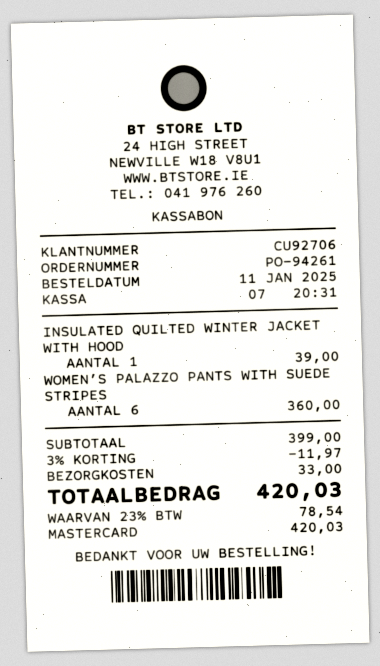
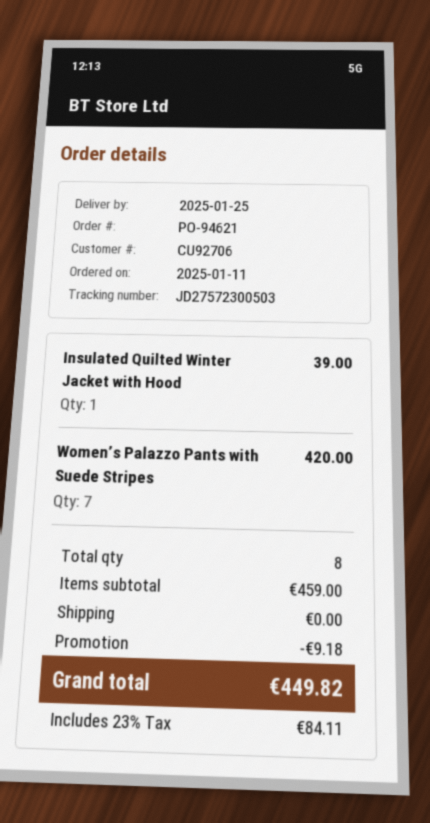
order number: PO-94261 -> PO-94621
WOMEN’S PALAZZO PANTS WITH SUEDE STRIPES: 6 for 360.00 -> 7 for 420.00
subtotal: 399.00 -> 459.00
discount: 11.97 -> 9.18
shipping: 33.00 -> 0.00
tax: 23% = 78.54 -> 23% = 84.11
total: 420.03 -> 449.82

